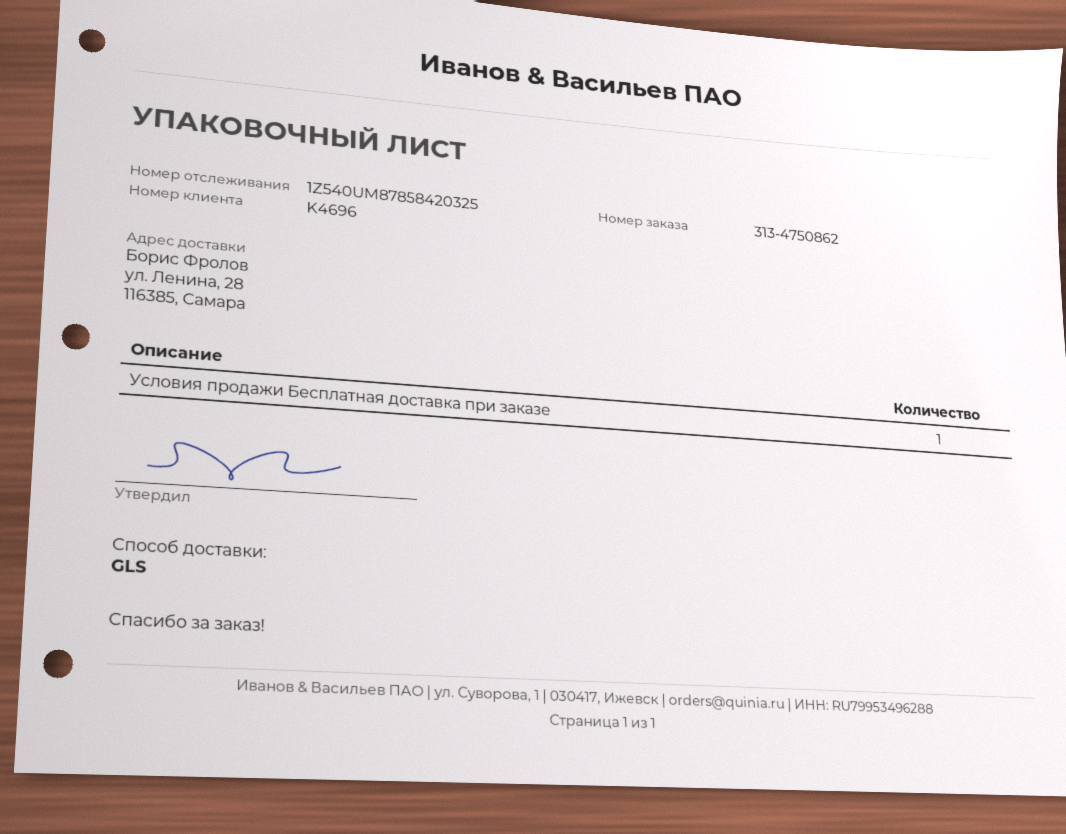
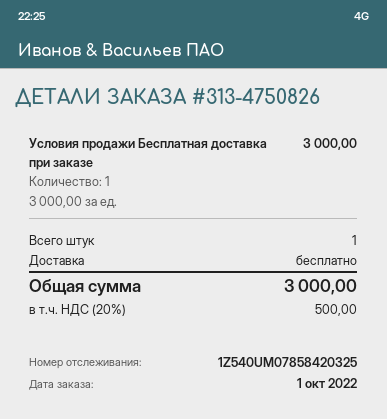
order number: 313-4750862 -> 313-4750826
tracking number: 1Z540UM87858420325 -> 1Z540UM07858420325

